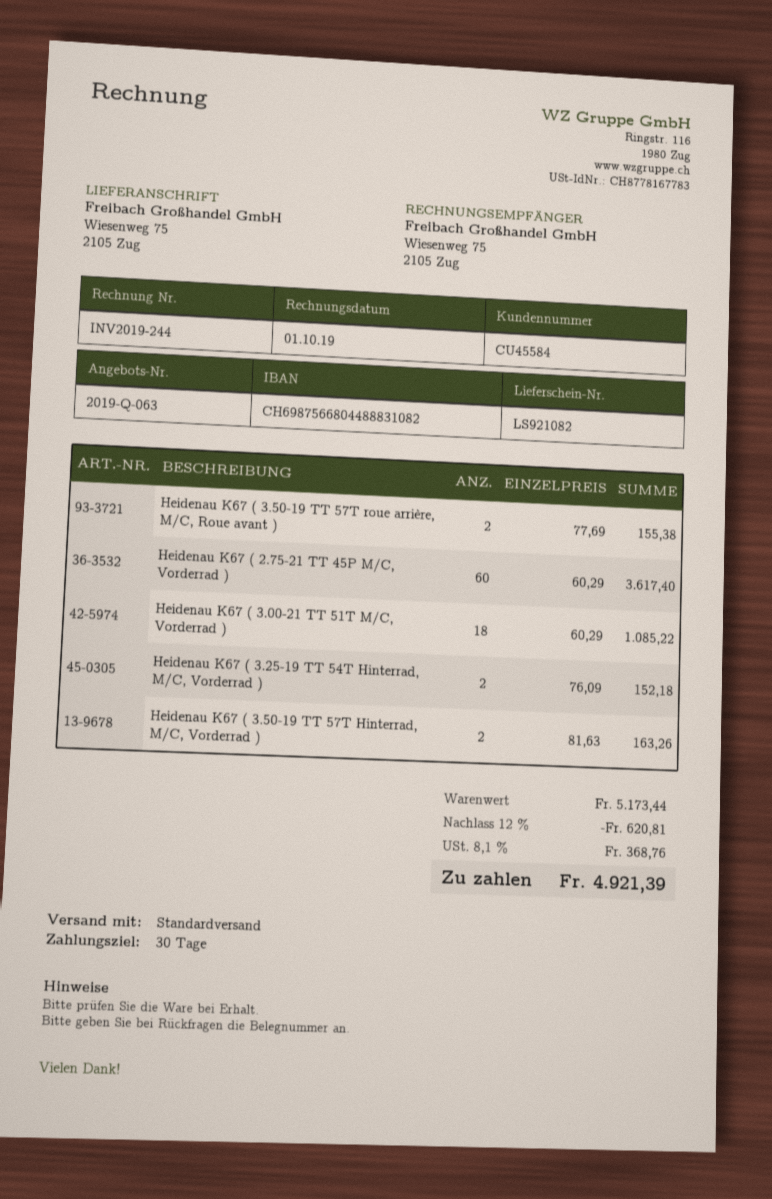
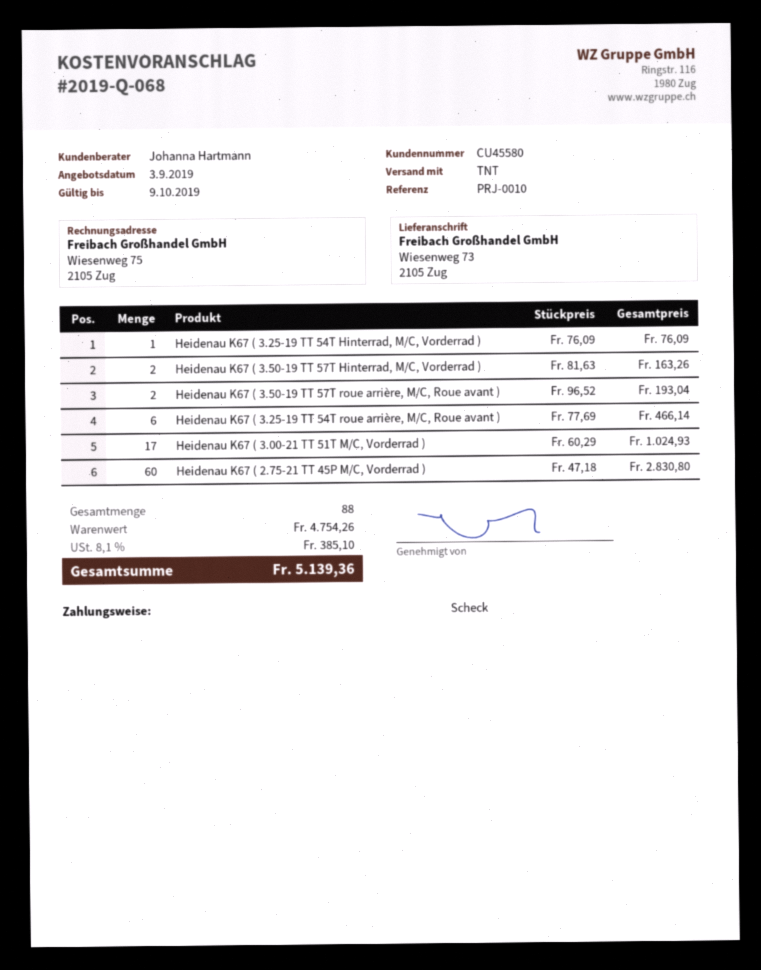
quote number: 2019-Q-063 -> 2019-Q-068
customer number: CU45584 -> CU45580
shipping method: standard -> TNT
ship to: Wiesenweg 75, 2105 Zug -> Wiesenweg 73, 2105 Zug
Heidenau K67 ( 3.50-19 TT 57T roue arrière, M/C, Roue avant ): 2 x 77.69 = 155.38 -> 2 x 96.52 = 193.04
Heidenau K67 ( 2.75-21 TT 45P M/C, Vorderrad ): 60 x 60.29 = 3617.40 -> 60 x 47.18 = 2830.80
Heidenau K67 ( 3.00-21 TT 51T M/C, Vorderrad ): 18 x 60.29 = 1085.22 -> 17 x 60.29 = 1024.93
Heidenau K67 ( 3.25-19 TT 54T Hinterrad, M/C, Vorderrad ): 2 x 76.09 = 152.18 -> 1 x 76.09 = 76.09
Heidenau K67 ( 3.25-19 TT 54T roue arrière, M/C, Roue avant ): none -> 6 x 77.69 = 466.14
subtotal: 5173.44 -> 4754.26
discount: 12% = 620.81 -> none
tax: 8.1% = 368.76 -> 8.1% = 385.10
total: 4921.39 -> 5139.36

